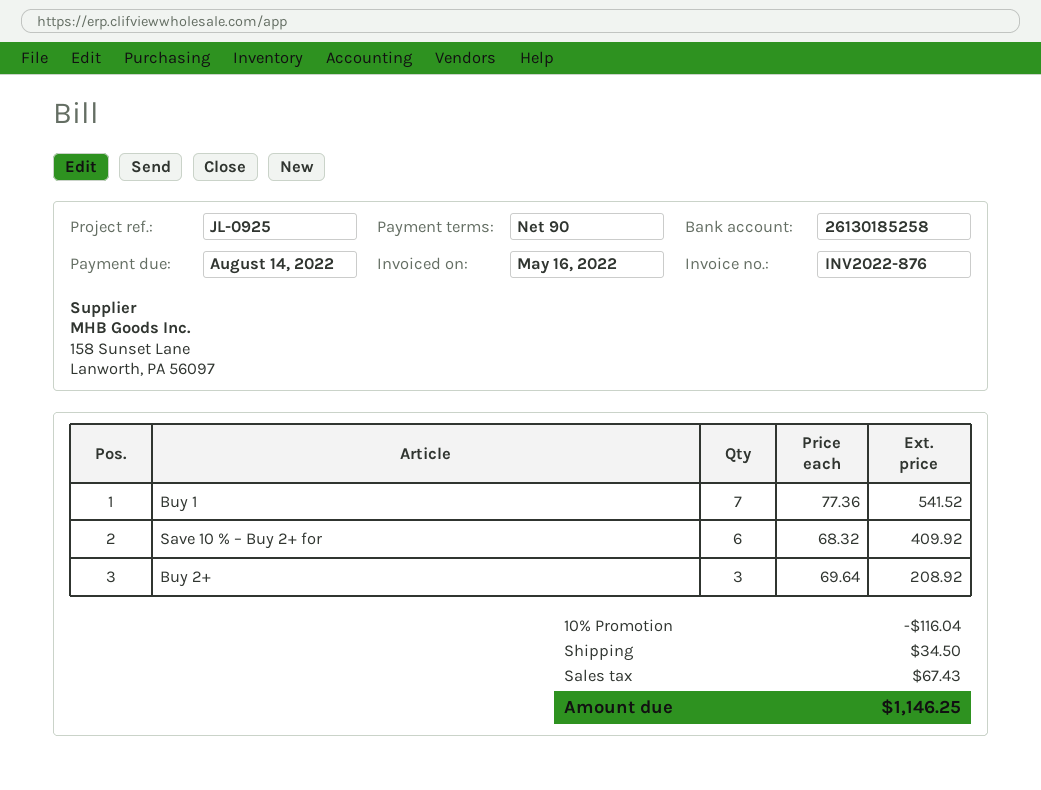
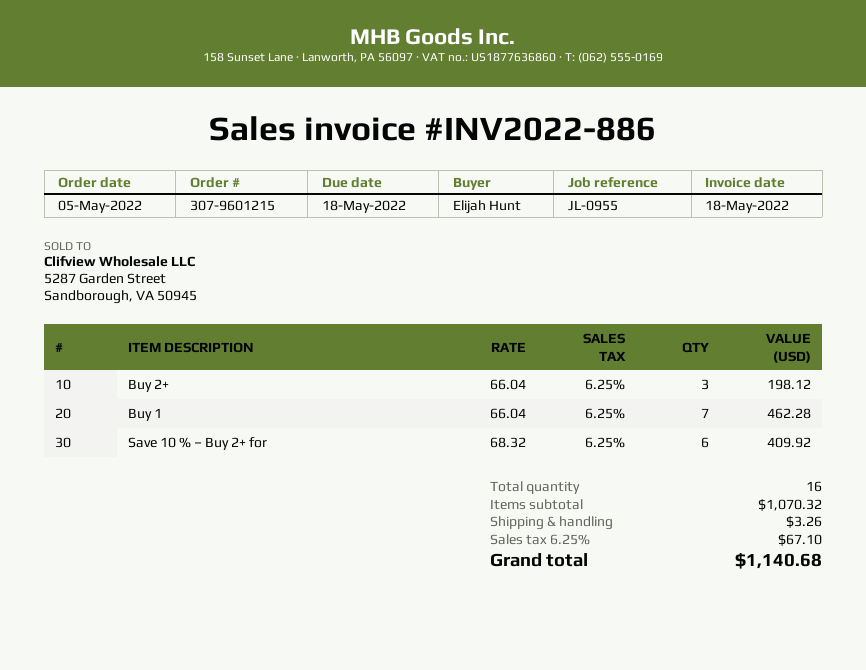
invoice number: INV2022-876 -> INV2022-886
invoice date: 2022-05-16 -> 2022-05-18
due date: 2022-08-14 -> 2022-05-18
reference: JL-0925 -> JL-0955
Buy 1: 7 x 77.36 = 541.52 -> 7 x 66.04 = 462.28
Buy 2+: 3 x 69.64 = 208.92 -> 3 x 66.04 = 198.12
discount: 10% = 116.04 -> none
shipping: 34.50 -> 3.26
tax: 67.43 -> 67.10
total: 1146.25 -> 1140.68

